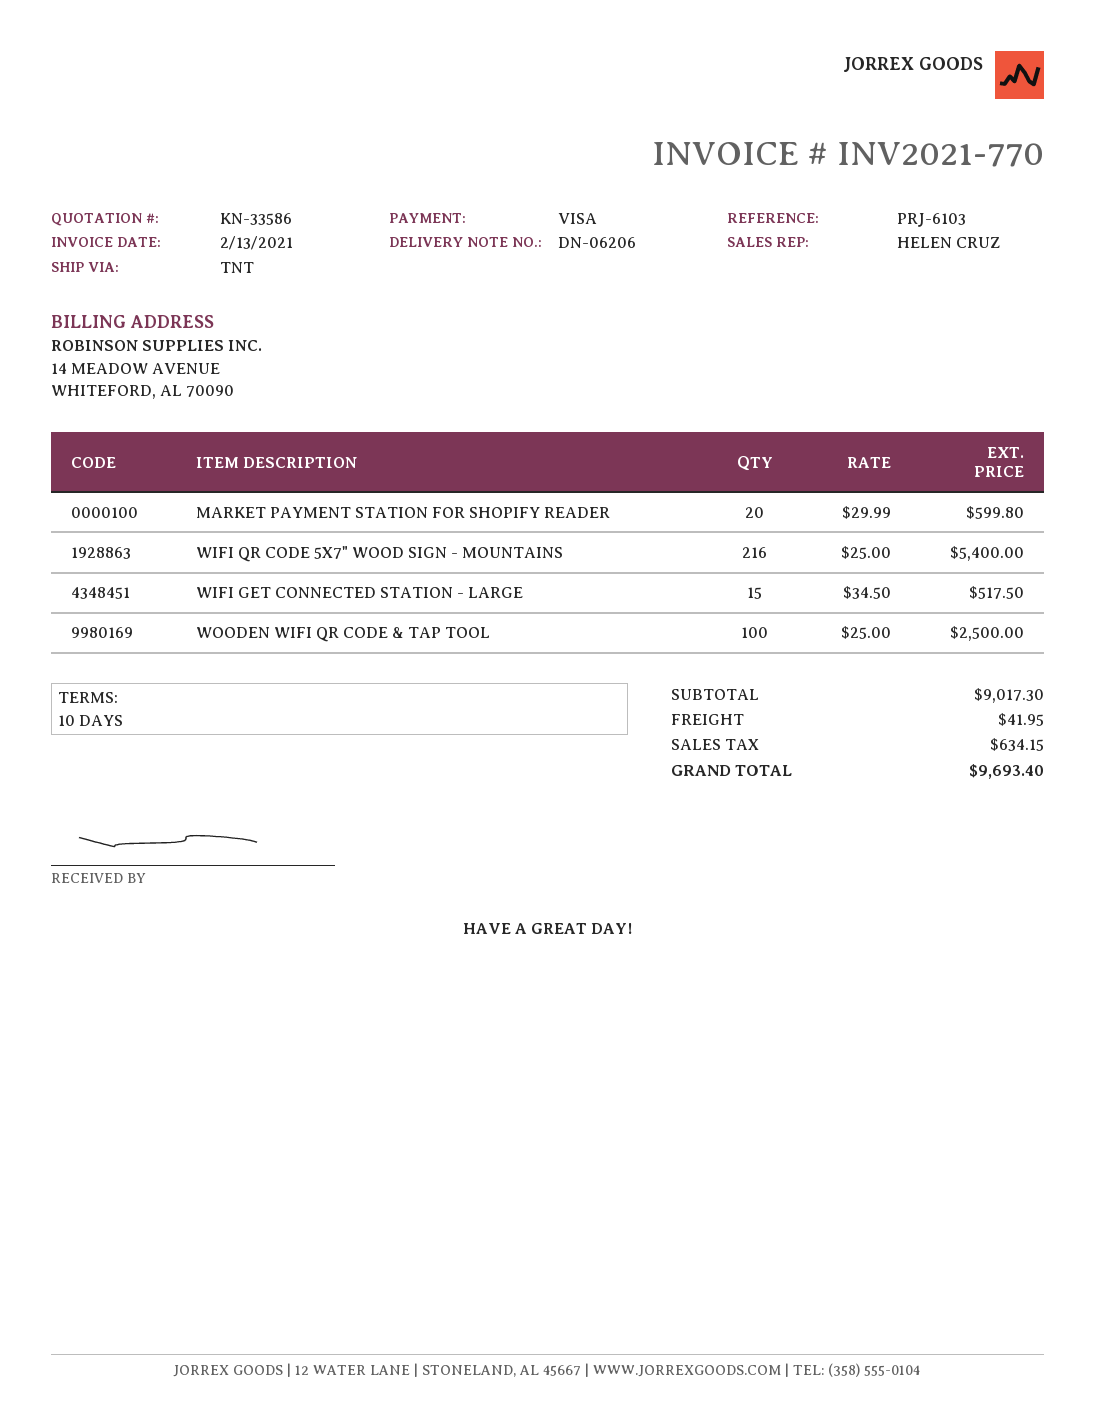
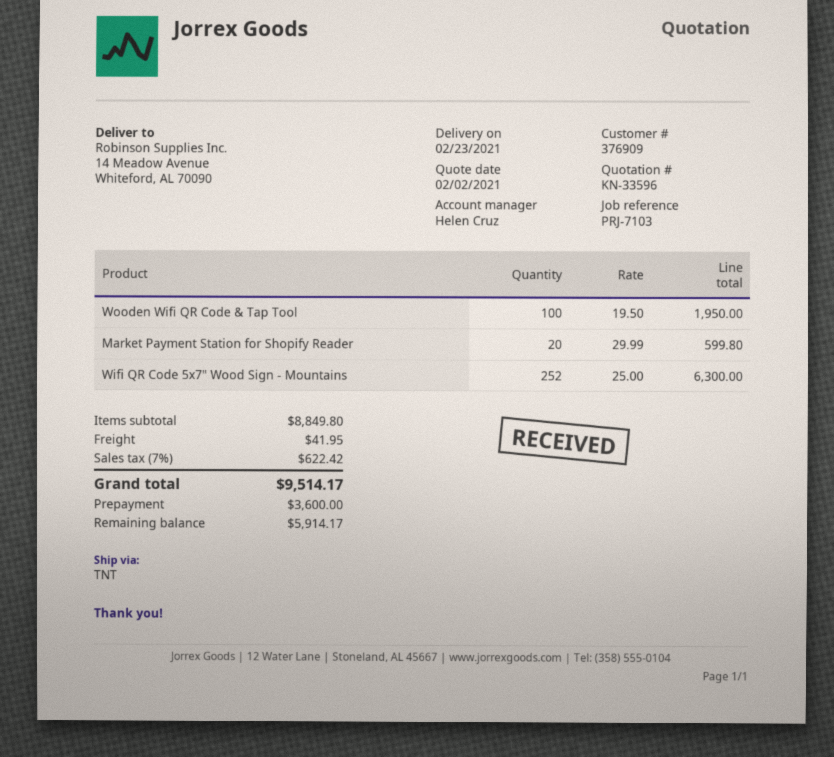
quote number: KN-33586 -> KN-33596
reference: PRJ-6103 -> PRJ-7103
WIFI QR CODE 5X7" WOOD SIGN - MOUNTAINS: 216 x 25.00 = 5400.00 -> 252 x 25.00 = 6300.00
WIFI GET CONNECTED STATION - LARGE: 15 x 34.50 = 517.50 -> none
WOODEN WIFI QR CODE & TAP TOOL: 100 x 25.00 = 2500.00 -> 100 x 19.50 = 1950.00
subtotal: 9017.30 -> 8849.80
tax: 634.15 -> 622.42
total: 9693.40 -> 9514.17

